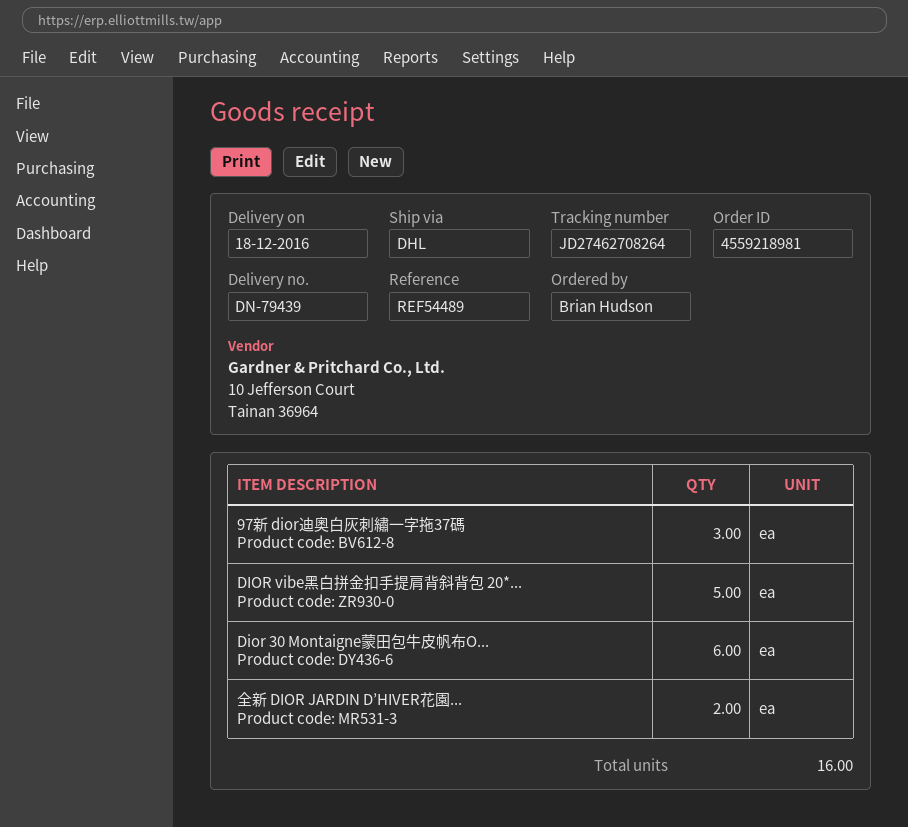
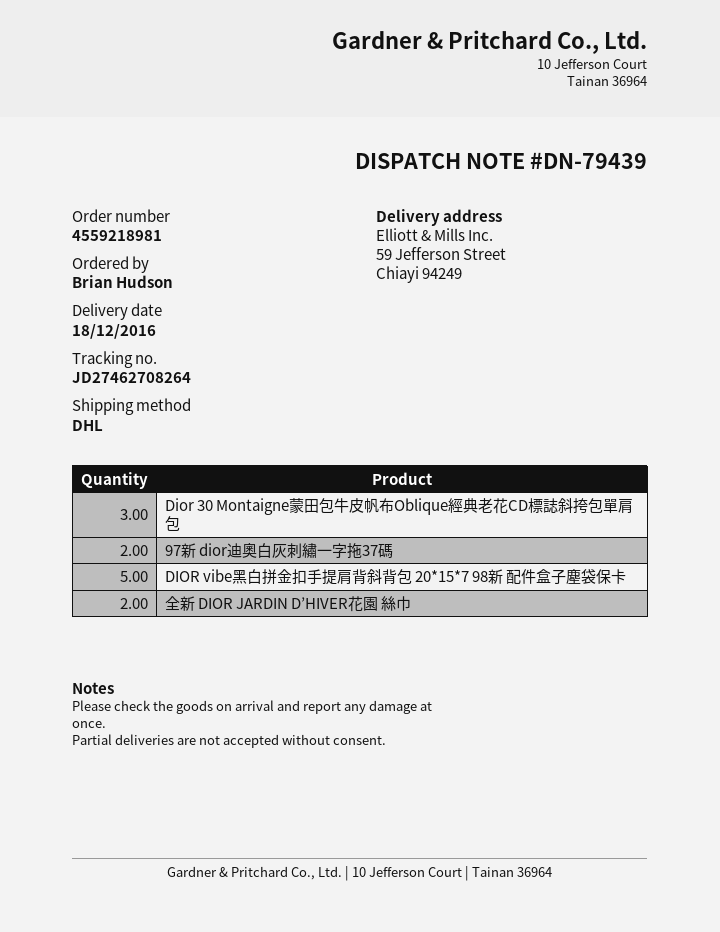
97新 dior迪奧白灰刺繡一字拖37碼: 3 -> 2
Dior 30 Montaigne蒙田包牛皮帆布O...: 6 -> 3

